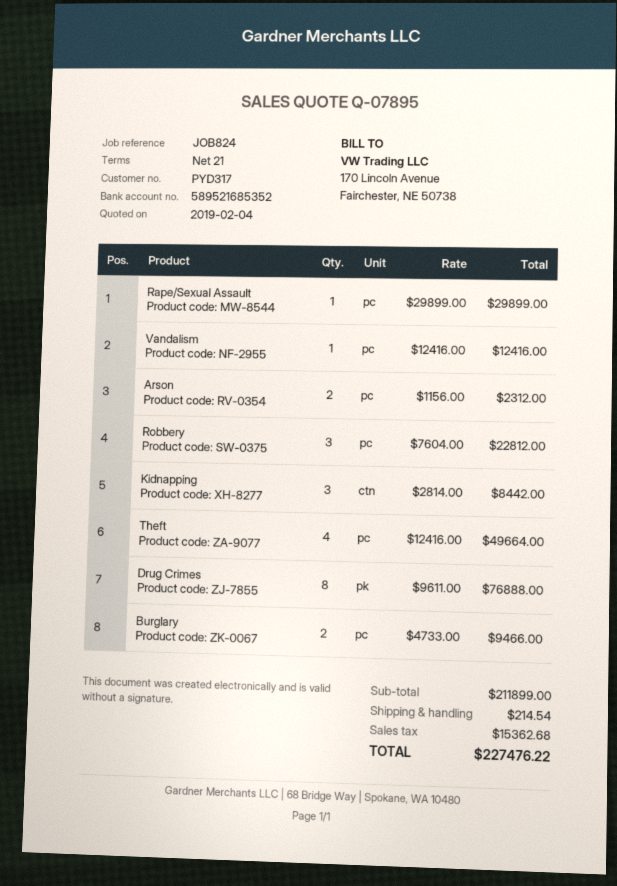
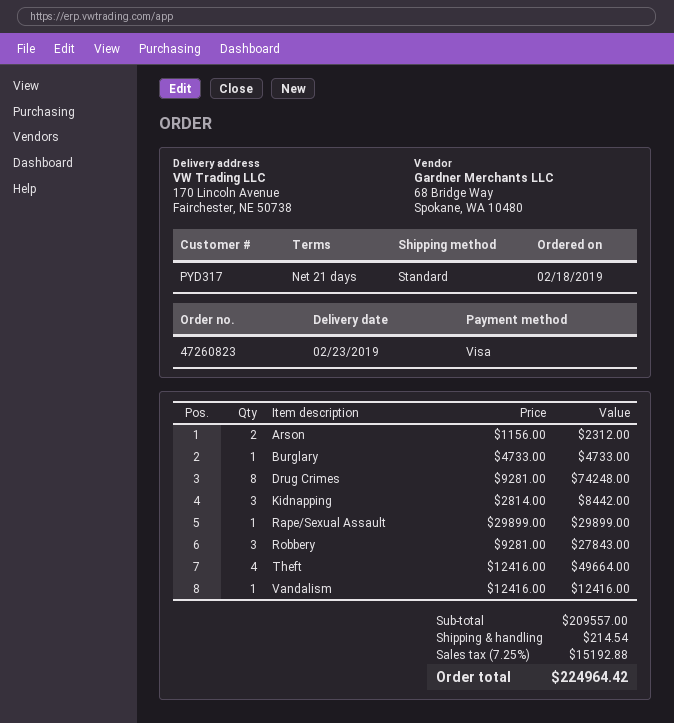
Robbery: 3 x 7604.00 = 22812.00 -> 3 x 9281.00 = 27843.00
Drug Crimes: 8 x 9611.00 = 76888.00 -> 8 x 9281.00 = 74248.00
Burglary: 2 x 4733.00 = 9466.00 -> 1 x 4733.00 = 4733.00
subtotal: 211899.00 -> 209557.00
tax: 15362.68 -> 15192.88
total: 227476.22 -> 224964.42

